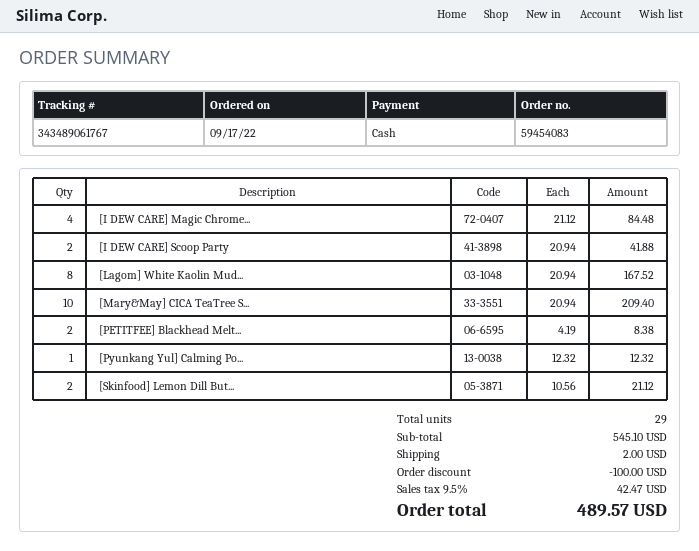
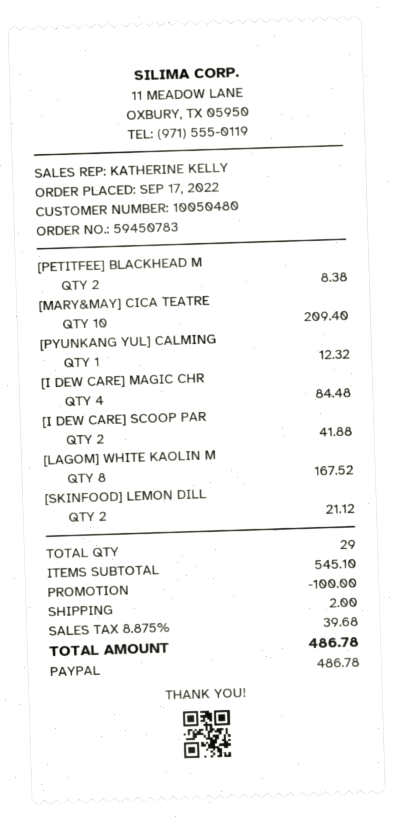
order number: 59454083 -> 59450783
payment method: cash -> PayPal
tax: 9.5% = 42.47 -> 8.875% = 39.68
total: 489.57 -> 486.78

